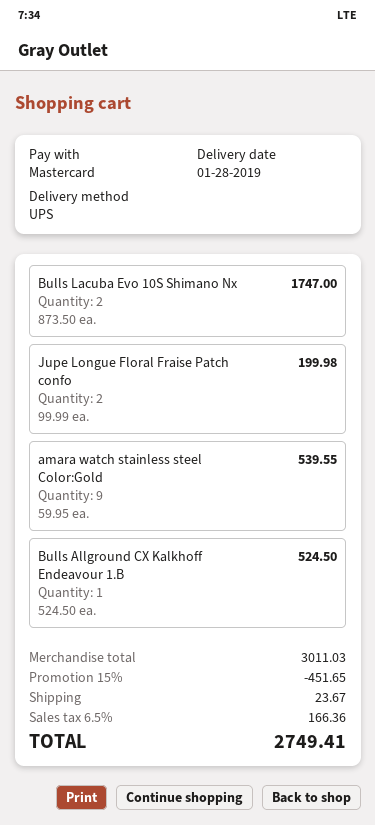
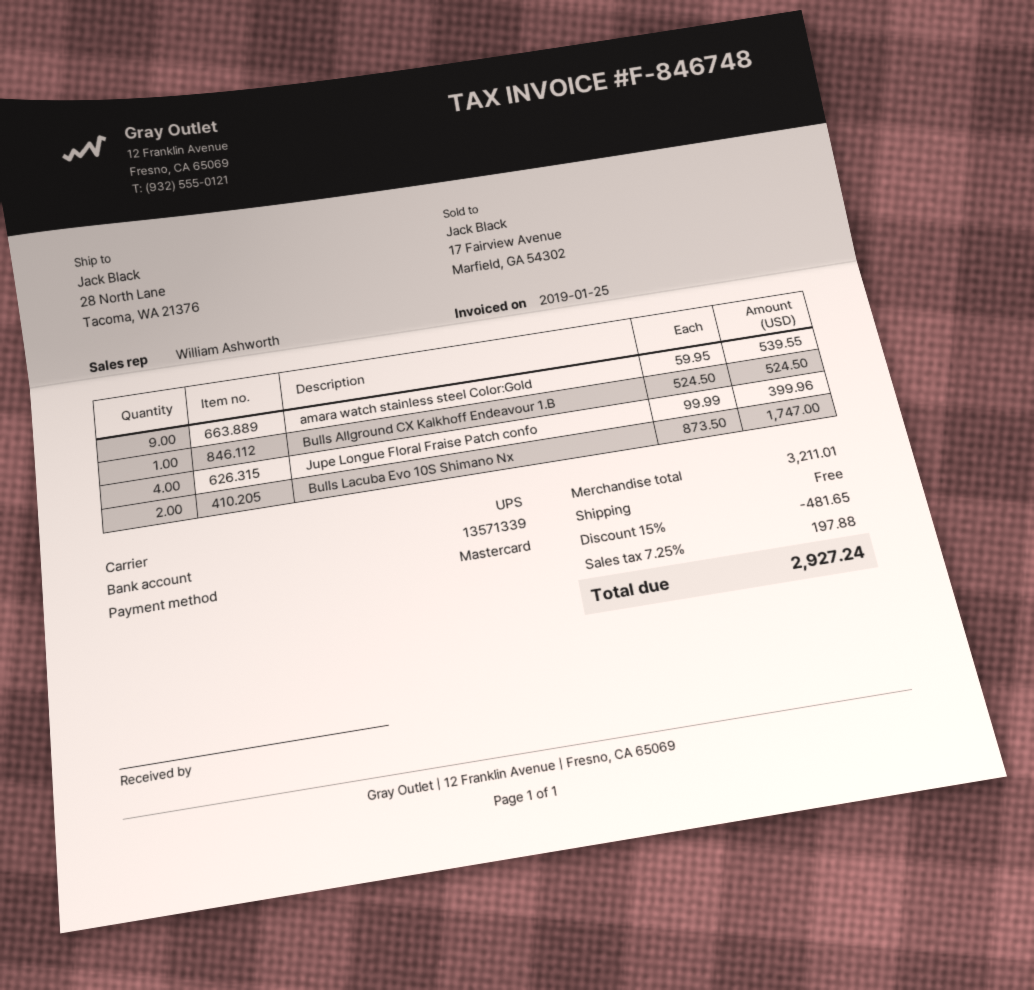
Jupe Longue Floral Fraise Patch confo: 2 x 99.99 = 199.98 -> 4 x 99.99 = 399.96
subtotal: 3011.03 -> 3211.01
discount: 15% = 451.65 -> 15% = 481.65
shipping: 23.67 -> 0.00
tax: 6.5% = 166.36 -> 7.25% = 197.88
total: 2749.41 -> 2927.24

